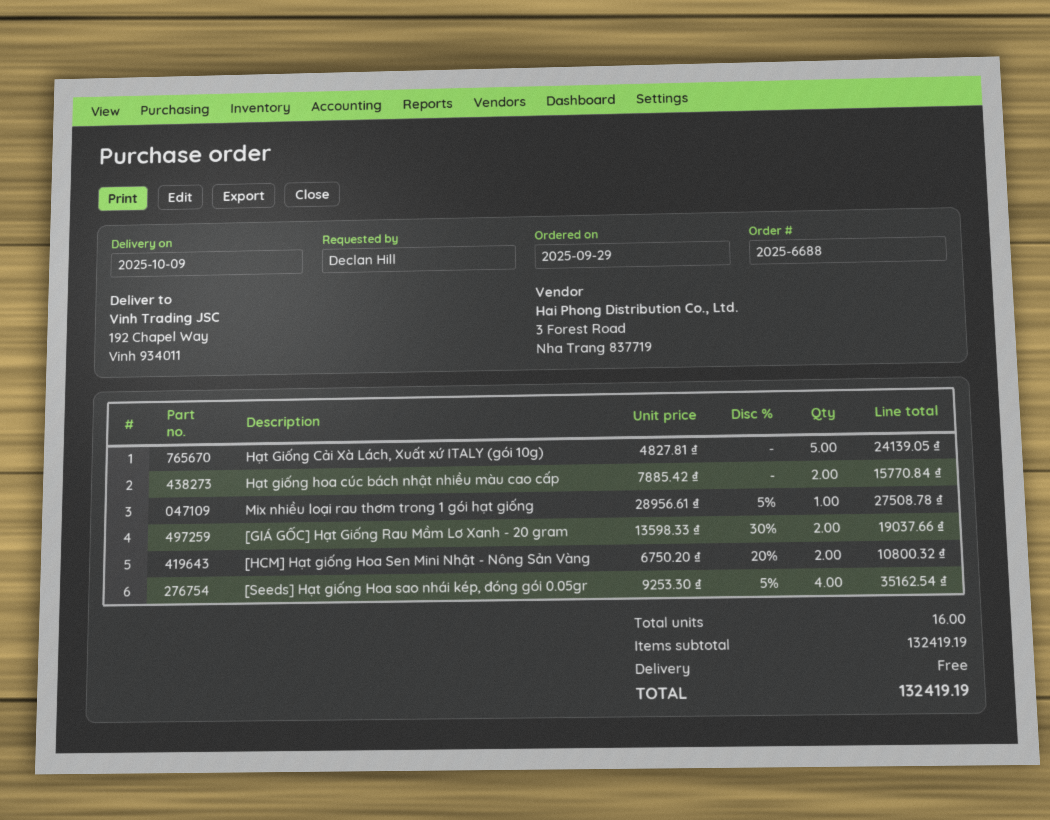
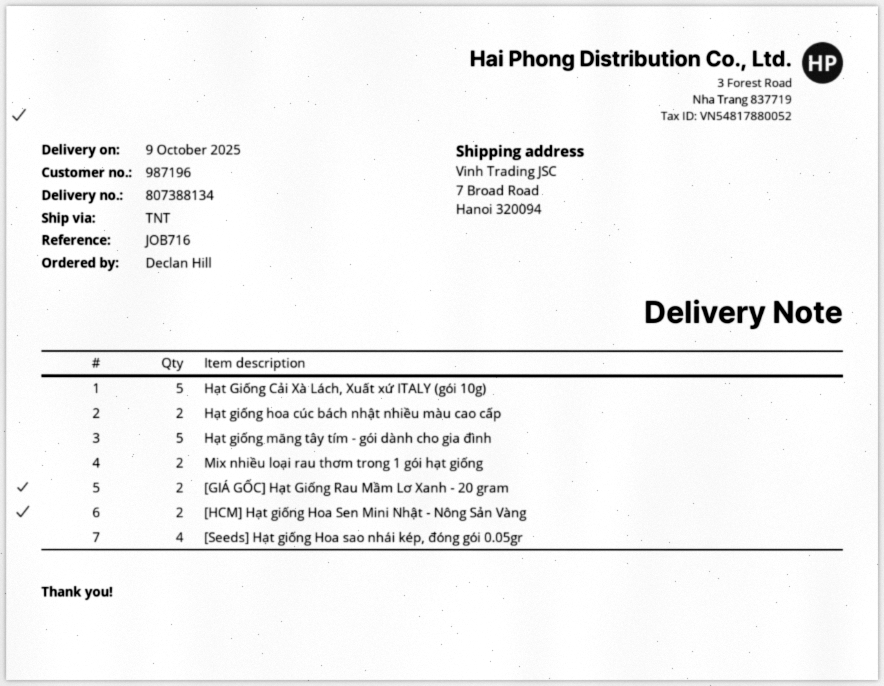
ship to: 192 Chapel Way, Vinh 934011 -> 7 Broad Road, Hanoi 320094
Mix nhiều loại rau thơm trong 1 gói hạt giống: 1 -> 2
Hạt giống măng tây tím - gói dành cho gia đình: none -> 5

